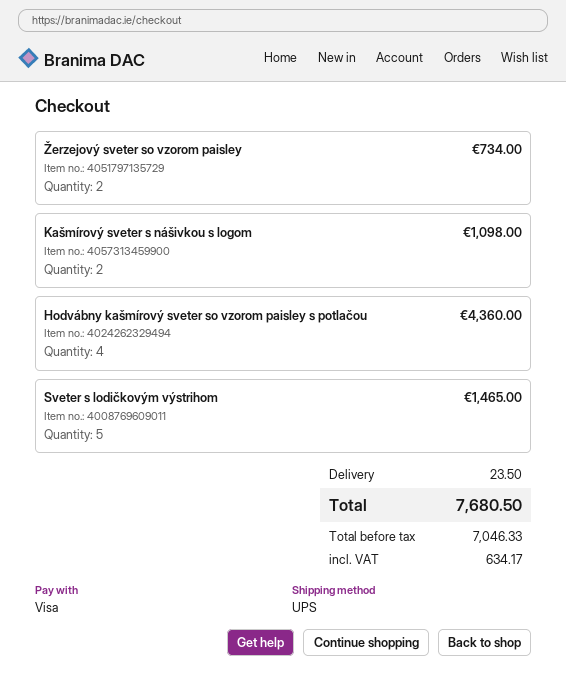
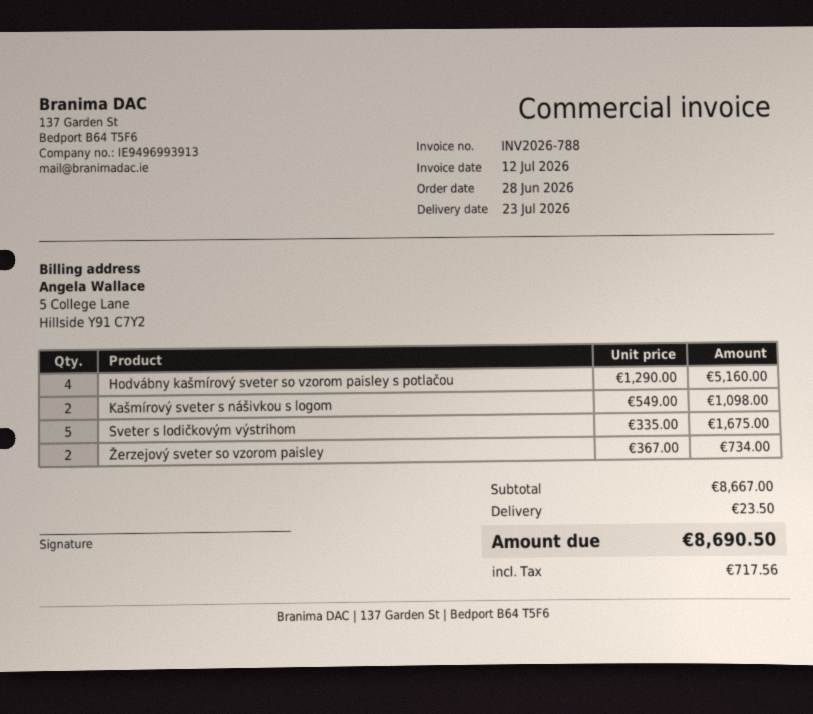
Hodvábny kašmírový sveter so vzorom paisley s potlačou: 4 for 4360.00 -> 4 for 5160.00
Sveter s lodičkovým výstrihom: 5 for 1465.00 -> 5 for 1675.00
tax: 634.17 -> 717.56
total: 7680.50 -> 8690.50

